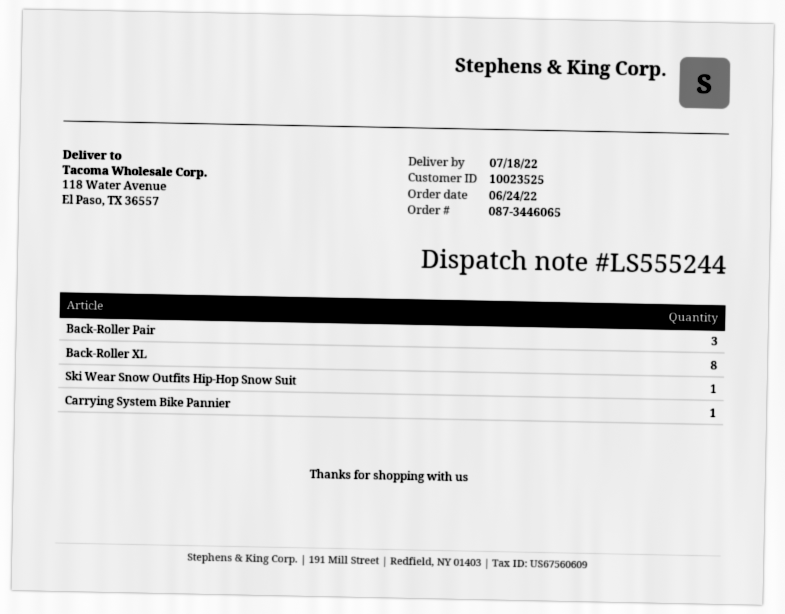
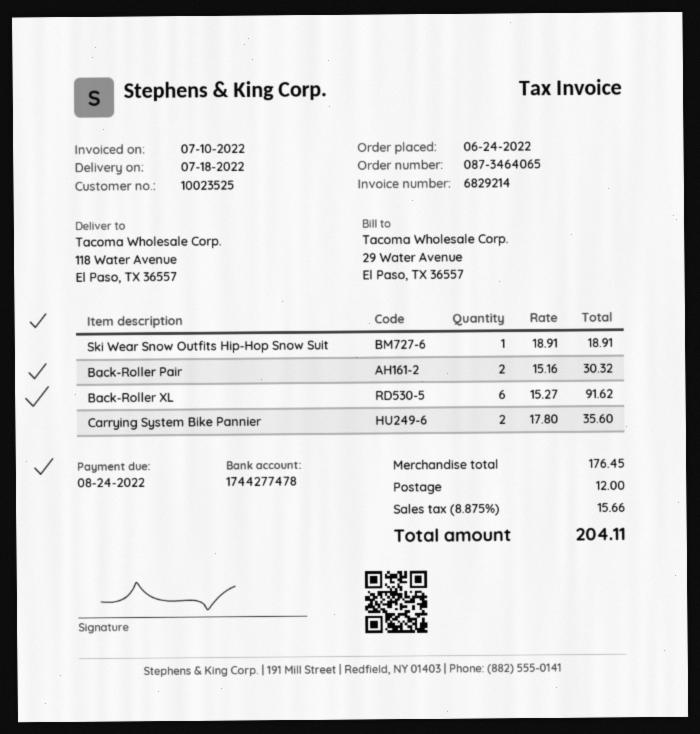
order number: 087-3446065 -> 087-3464065
Back-Roller Pair: 3 -> 2
Back-Roller XL: 8 -> 6
Carrying System Bike Pannier: 1 -> 2

